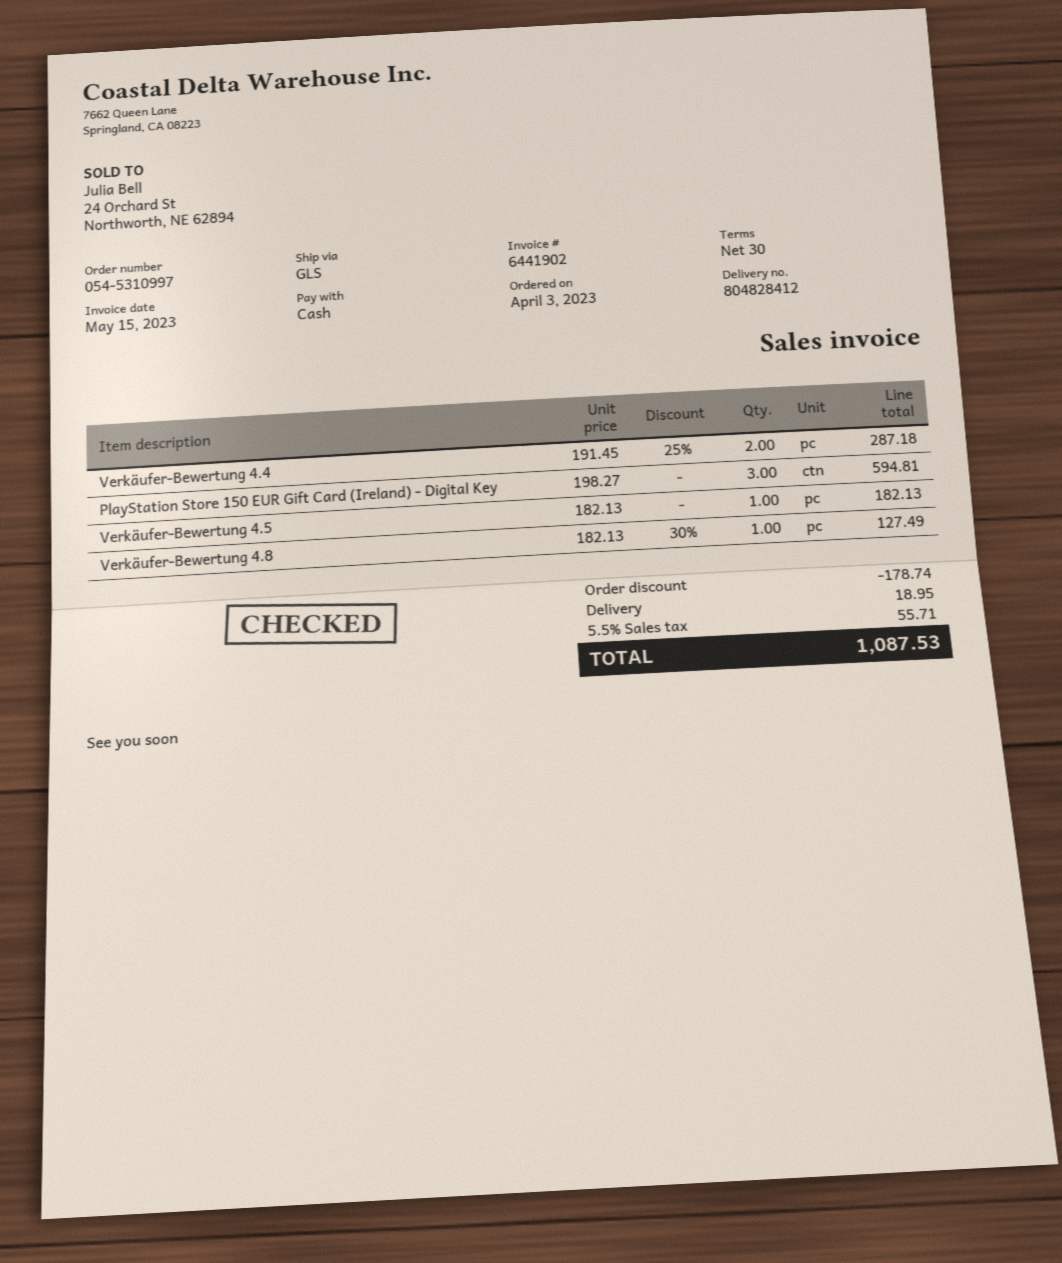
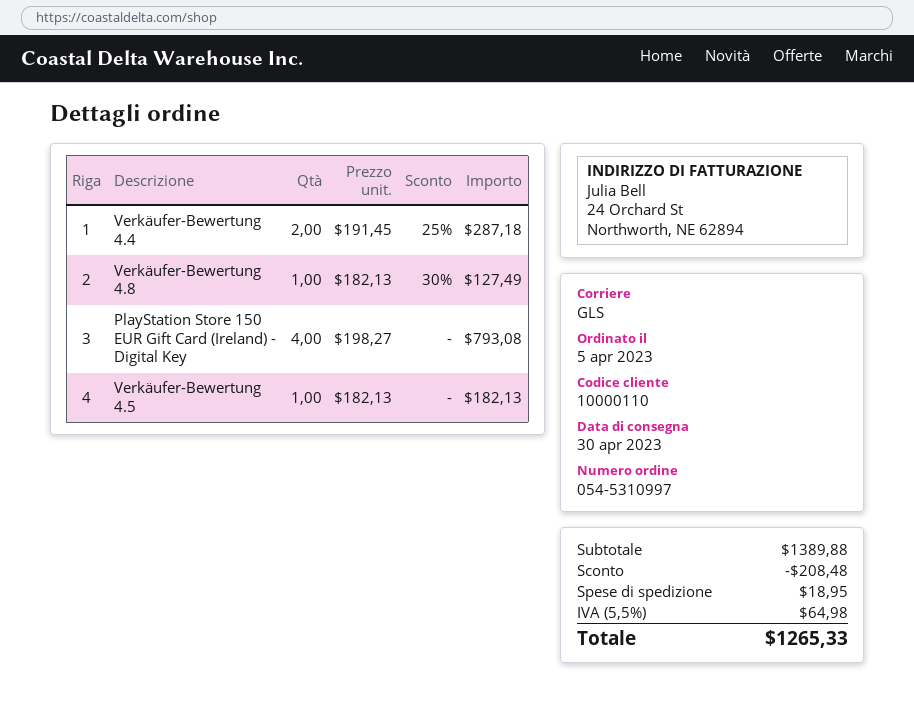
order date: 2023-04-03 -> 2023-04-05
PlayStation Store 150 EUR Gift Card (Ireland) - Digital Key: 3 x 198.27 = 594.81 -> 4 x 198.27 = 793.08
discount: 178.74 -> 208.48
tax: 5.5% = 55.71 -> 5.5% = 64.98
total: 1087.53 -> 1265.33

